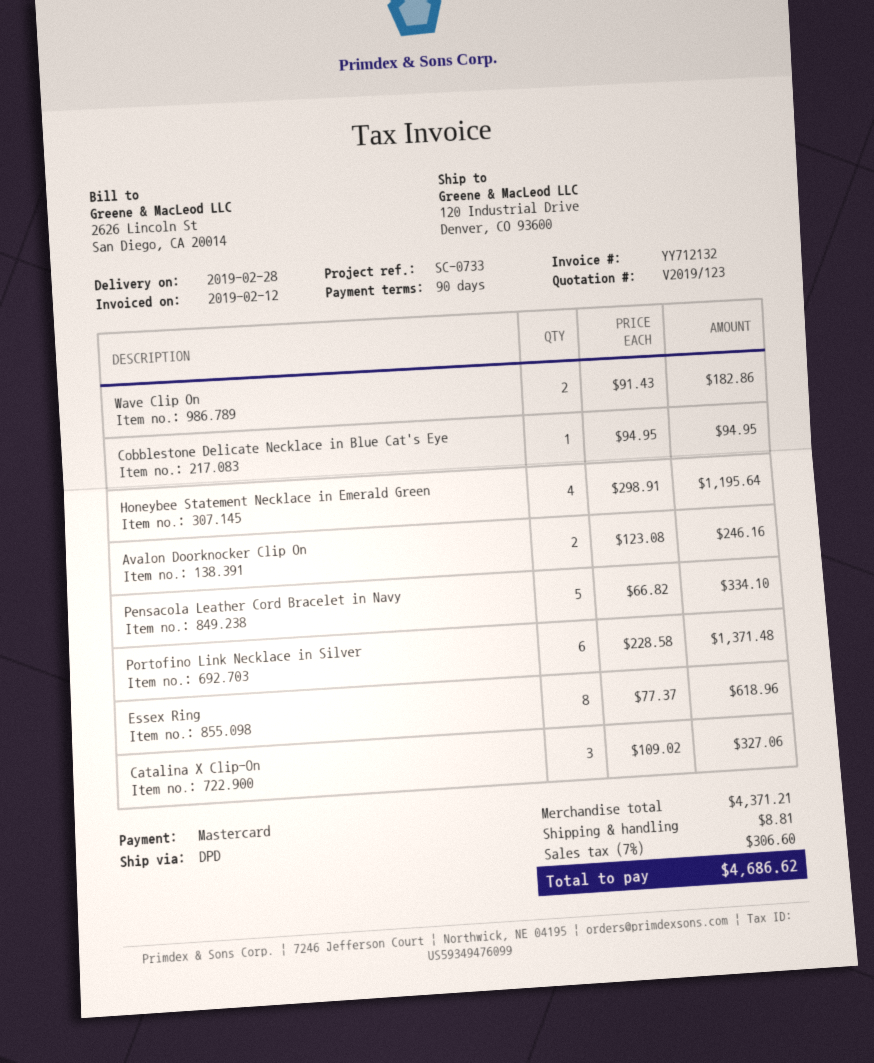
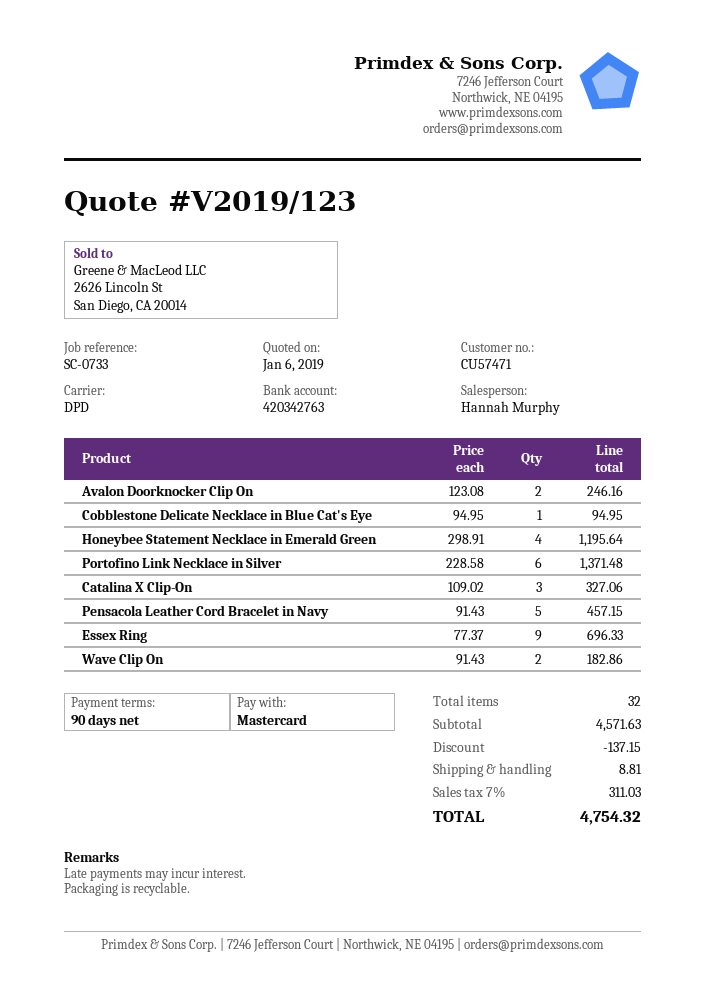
Pensacola Leather Cord Bracelet in Navy: 5 x 66.82 = 334.10 -> 5 x 91.43 = 457.15
Essex Ring: 8 x 77.37 = 618.96 -> 9 x 77.37 = 696.33
subtotal: 4371.21 -> 4571.63
discount: none -> 137.15
tax: 7% = 306.60 -> 7% = 311.03
total: 4686.62 -> 4754.32

